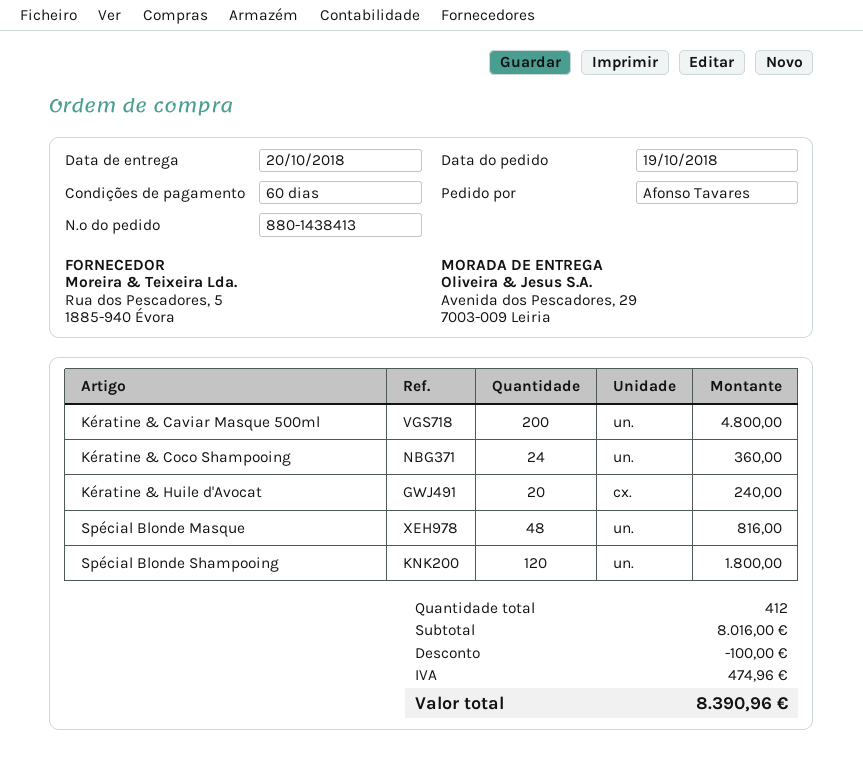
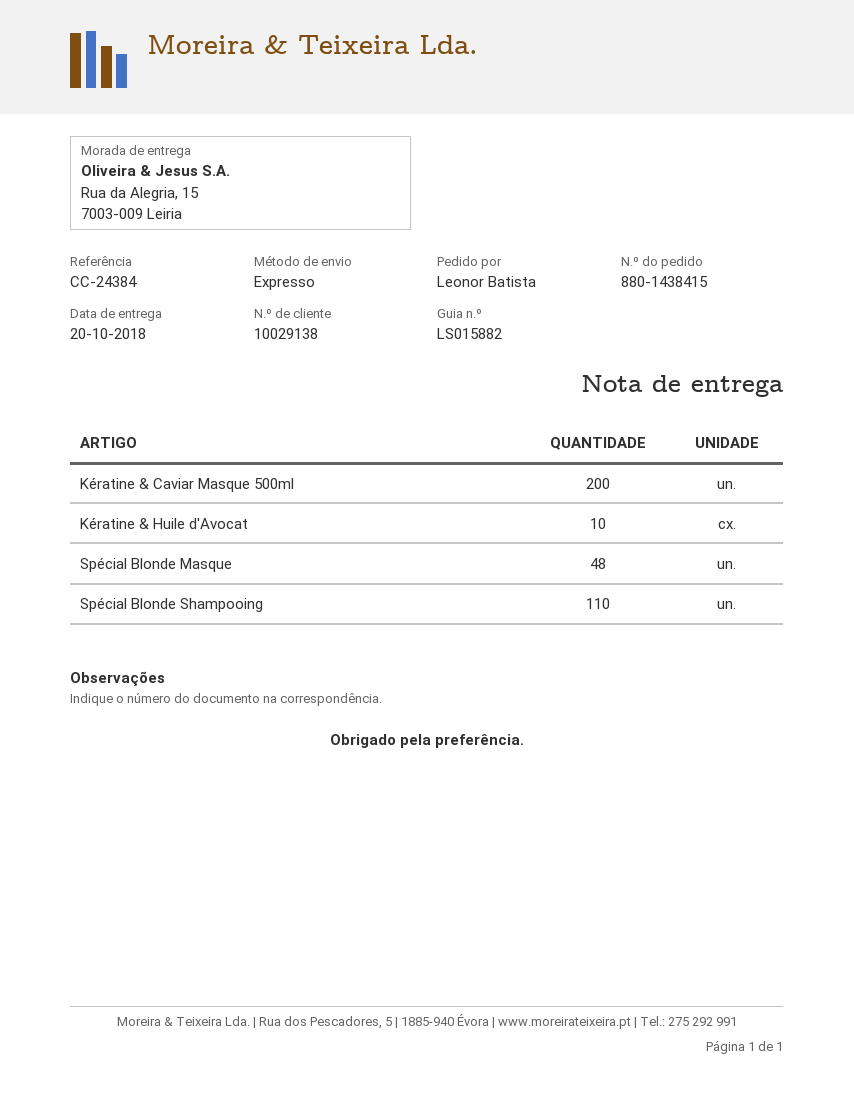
order number: 880-1438413 -> 880-1438415
ordered by: Afonso Tavares -> Leonor Batista
ship to: Avenida dos Pescadores, 29, 7003-009 Leiria -> Rua da Alegria, 15, 7003-009 Leiria
Kératine & Coco Shampooing: 24 -> none
Kératine & Huile d'Avocat: 20 -> 10
Spécial Blonde Shampooing: 120 -> 110

